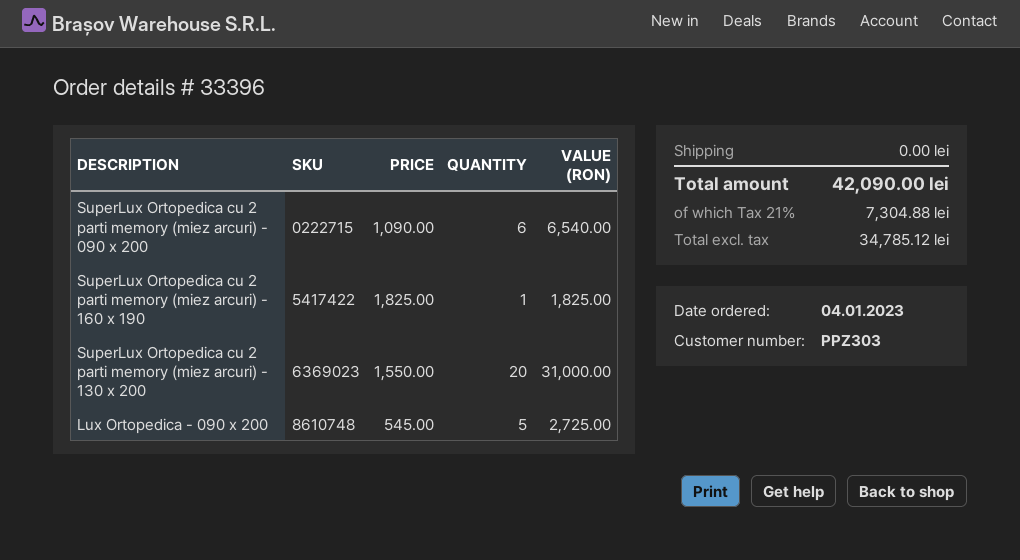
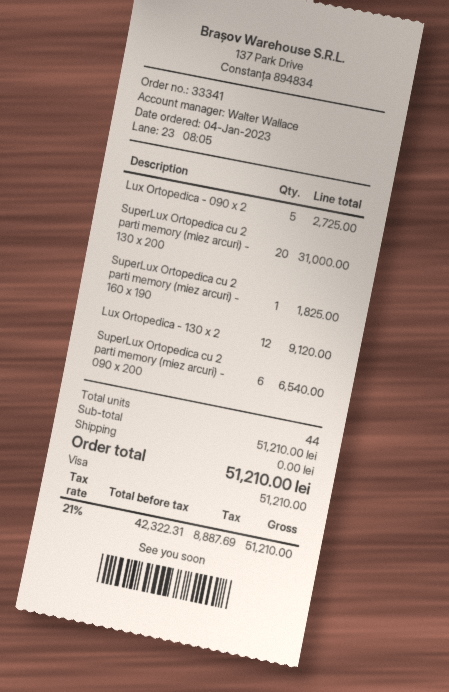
order number: 33396 -> 33341
Lux Ortopedica - 130 x 2: none -> 12 for 9120.00
net: 34785.12 -> 42322.31
tax: 21% = 7304.88 -> 21% = 8887.69
total: 42090.00 -> 51210.00

